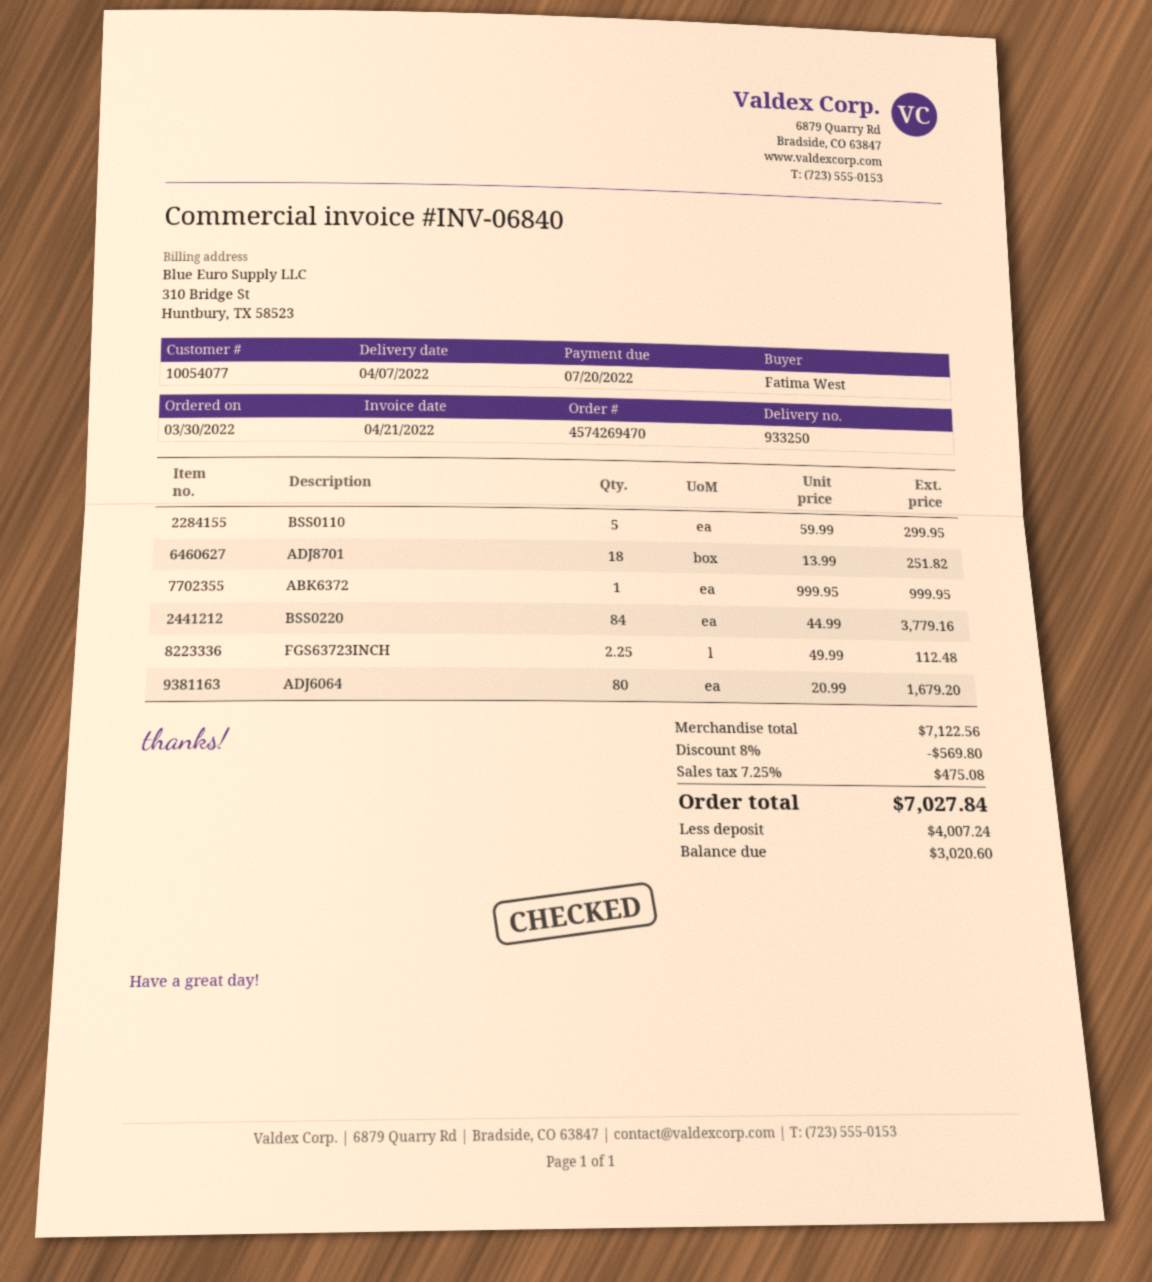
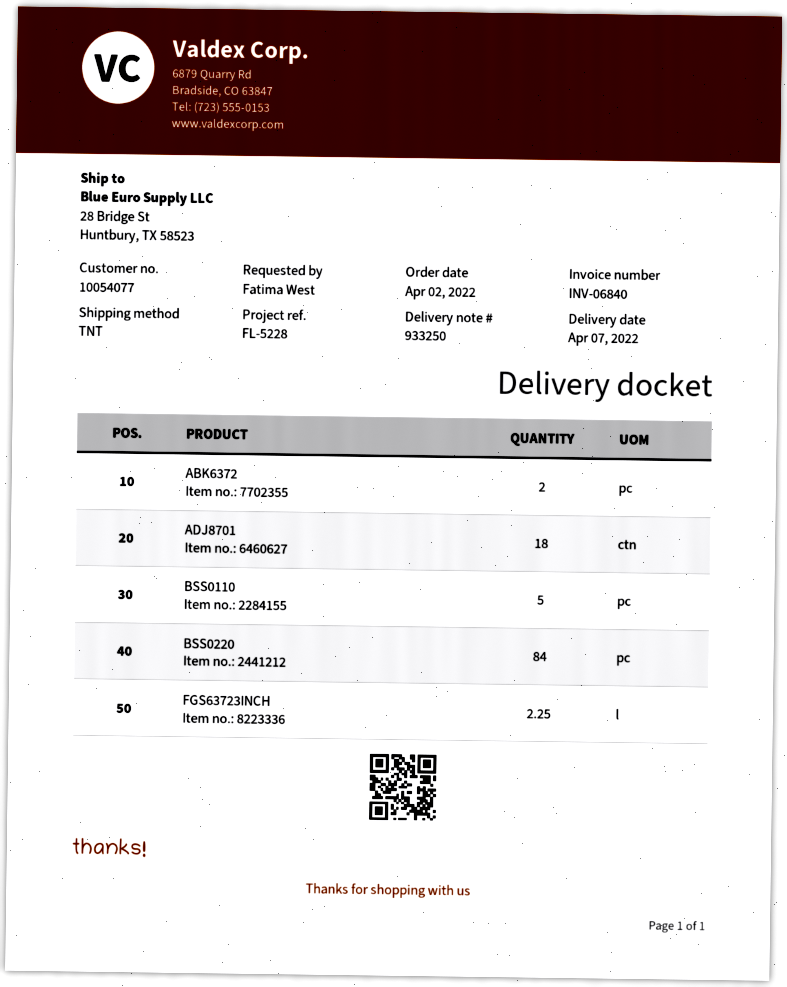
order date: 2022-03-30 -> 2022-04-02
ABK6372: 1 -> 2
ADJ6064: 80 -> none

